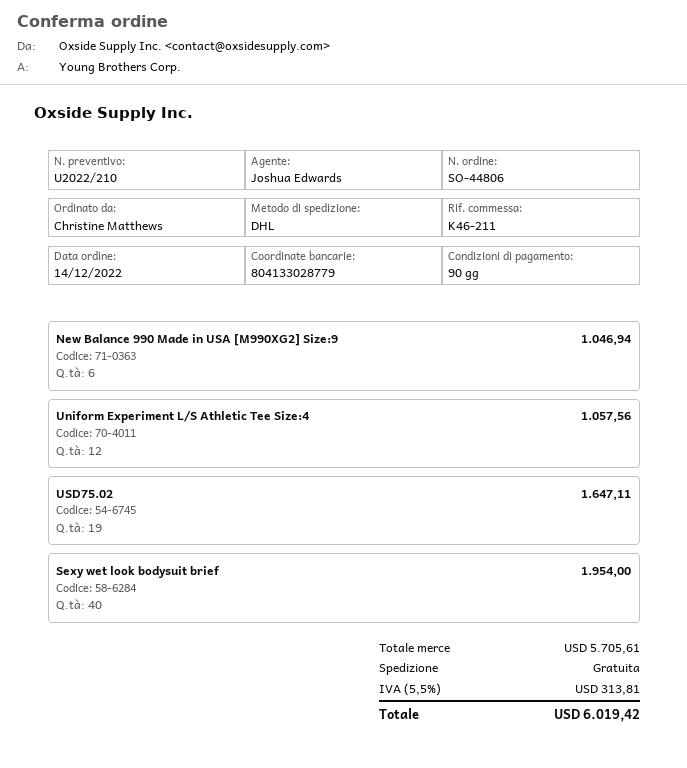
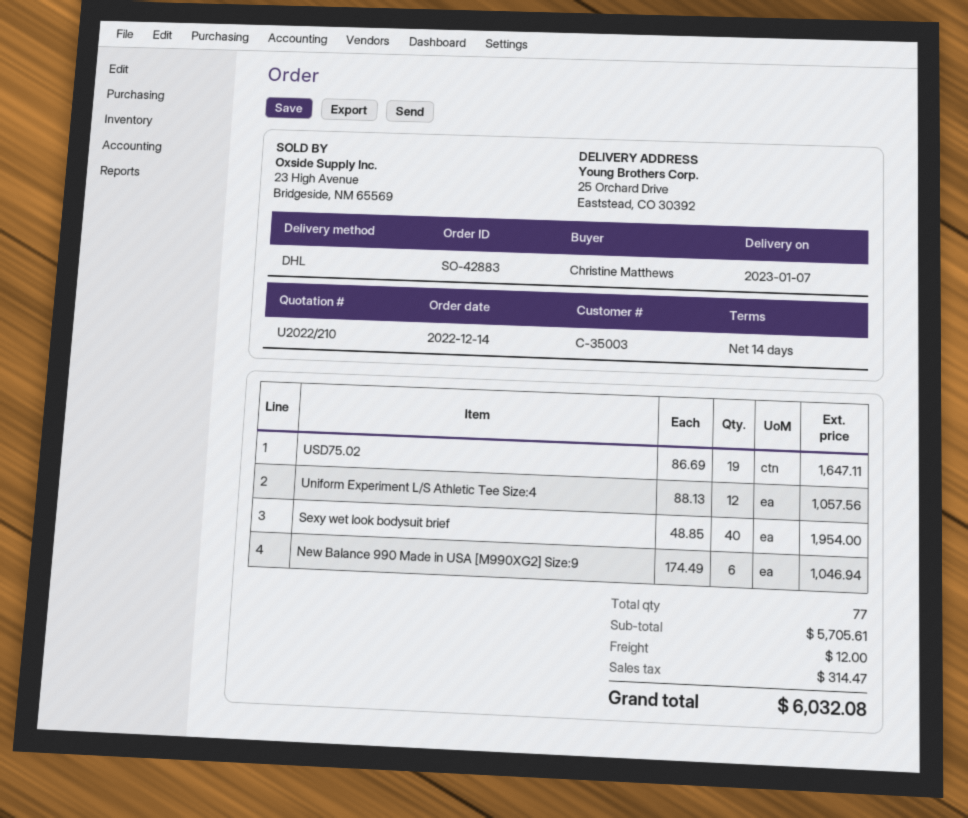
order number: SO-44806 -> SO-42883
payment terms: 90 days -> 14 days
shipping: 0.00 -> 12.00
tax: 313.81 -> 314.47
total: 6019.42 -> 6032.08

